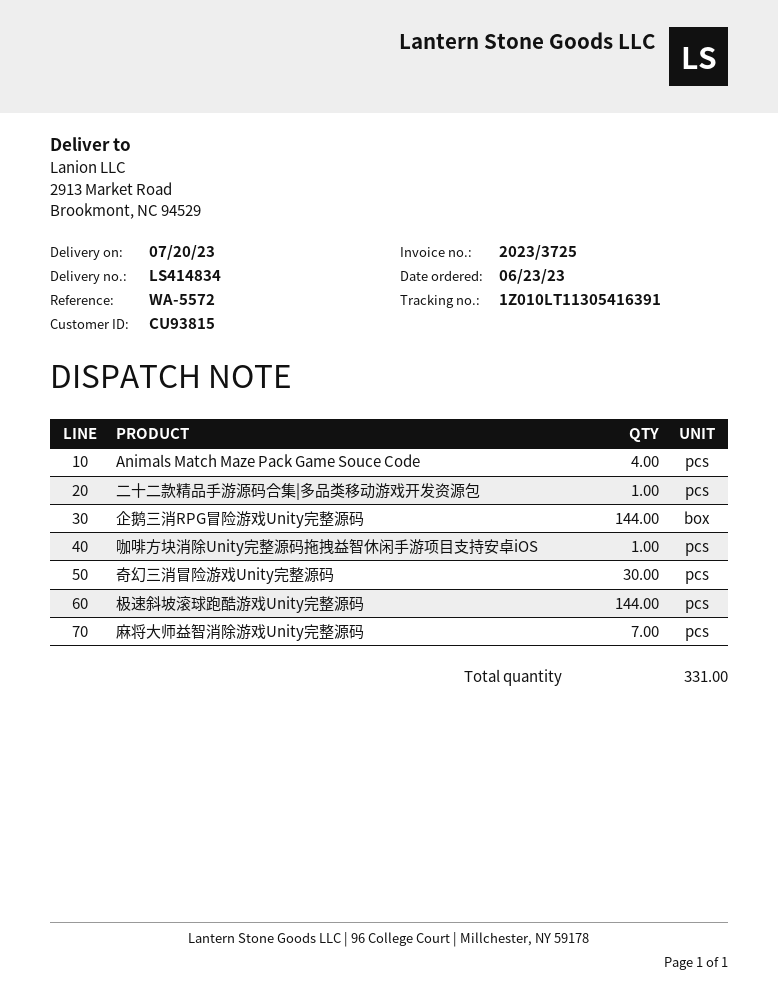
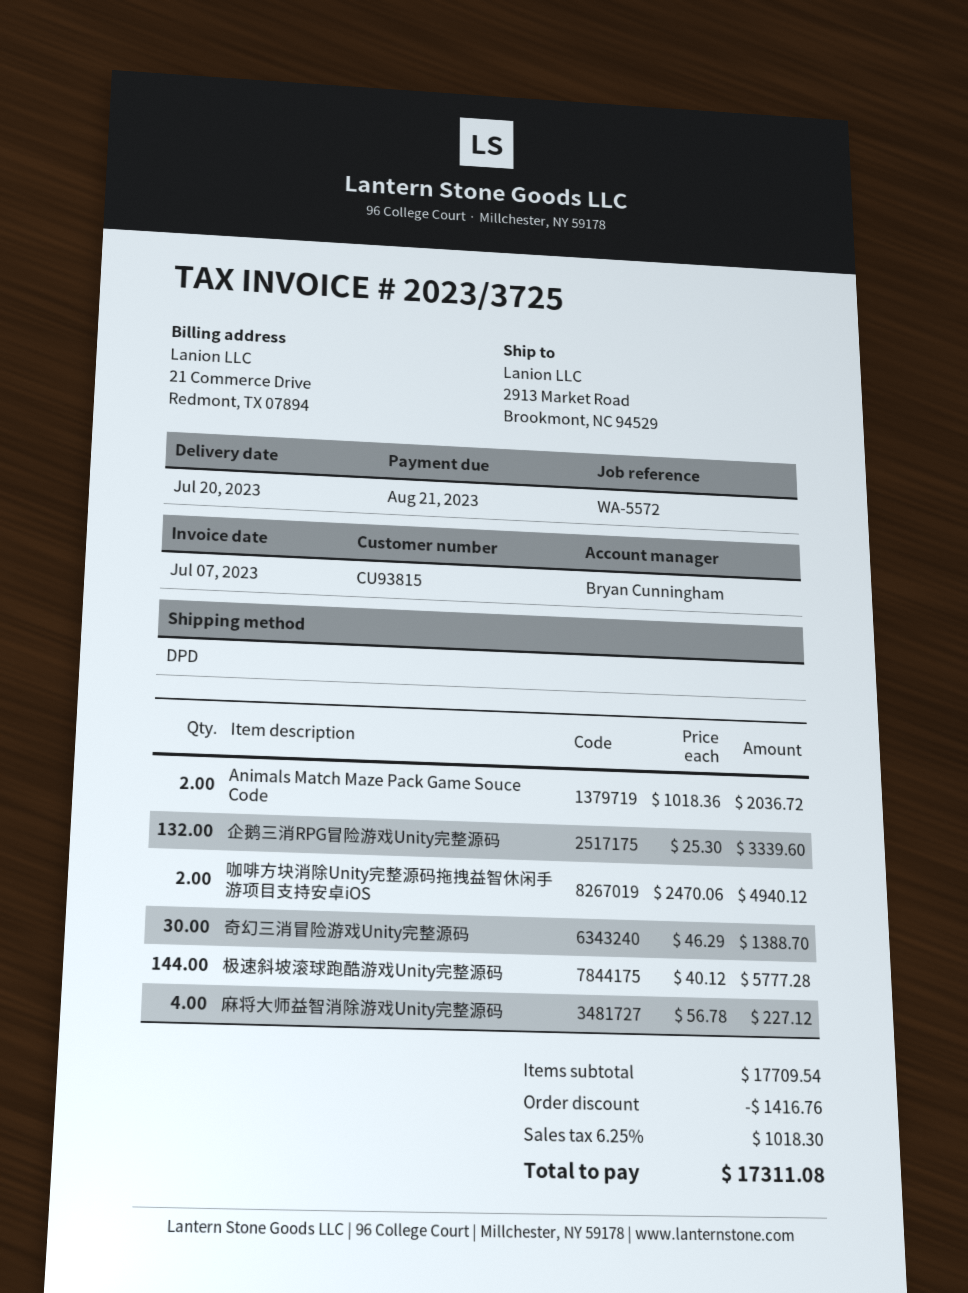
Animals Match Maze Pack Game Souce Code: 4 -> 2
二十二款精品手游源码合集|多品类移动游戏开发资源包: 1 -> none
企鹅三消RPG冒险游戏Unity完整源码: 144 -> 132
咖啡方块消除Unity完整源码拖拽益智休闲手游项目支持安卓iOS: 1 -> 2
麻将大师益智消除游戏Unity完整源码: 7 -> 4

